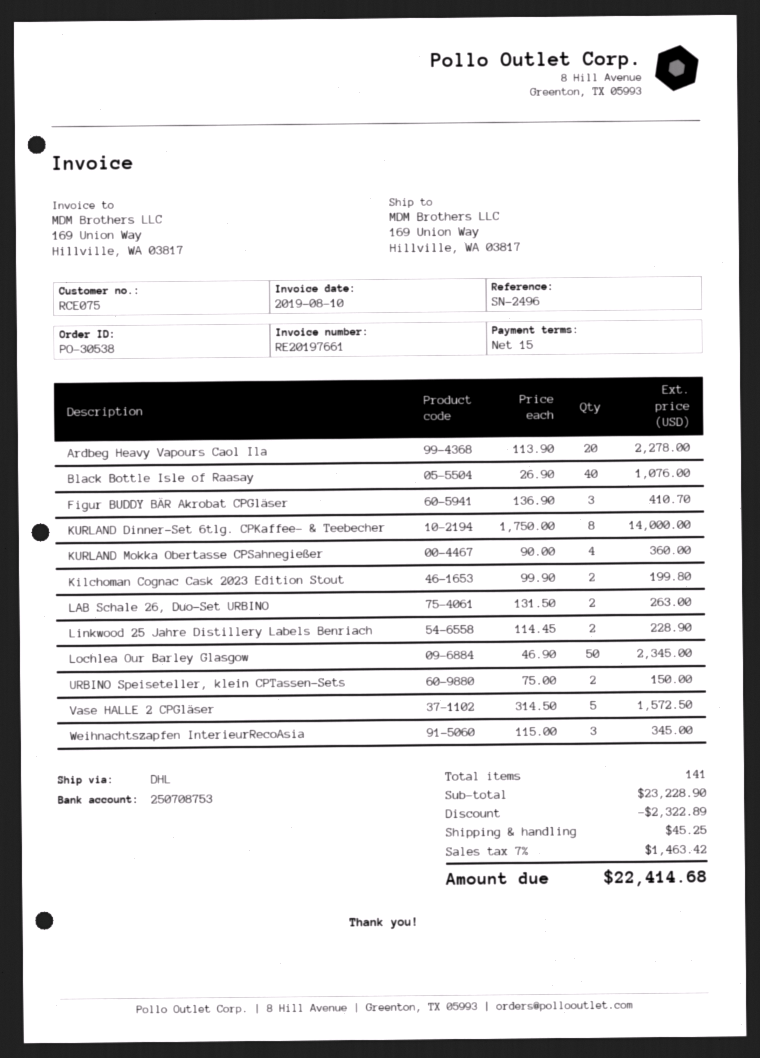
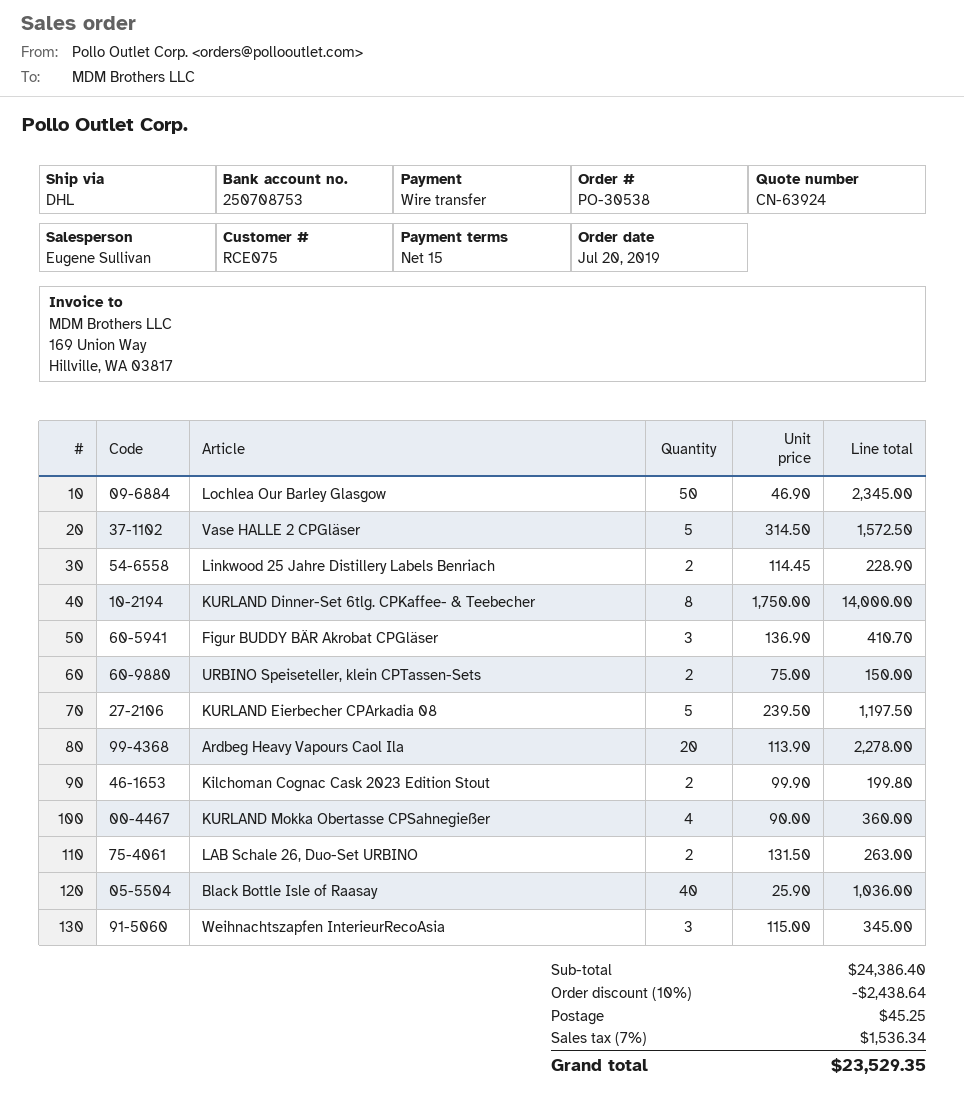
Black Bottle Isle of Raasay: 40 x 26.90 = 1076.00 -> 40 x 25.90 = 1036.00
KURLAND Eierbecher CPArkadia 08: none -> 5 x 239.50 = 1197.50
subtotal: 23228.90 -> 24386.40
discount: 2322.89 -> 2438.64
tax: 7% = 1463.42 -> 7% = 1536.34
total: 22414.68 -> 23529.35

